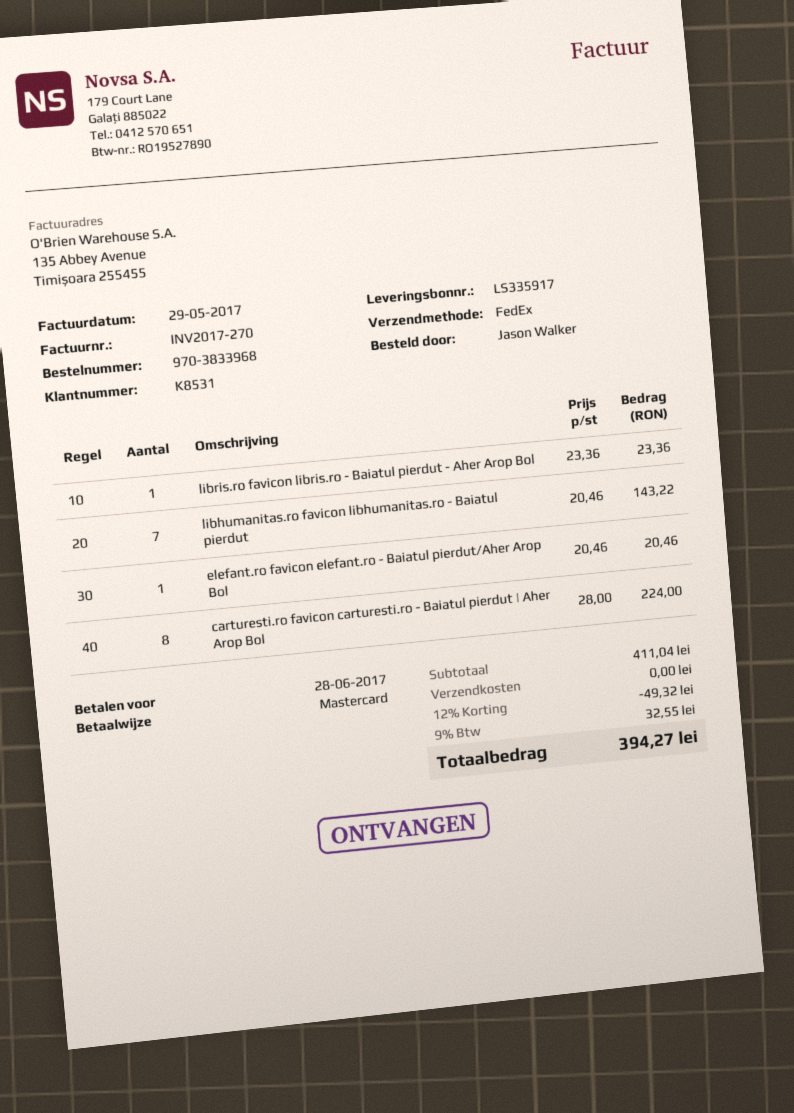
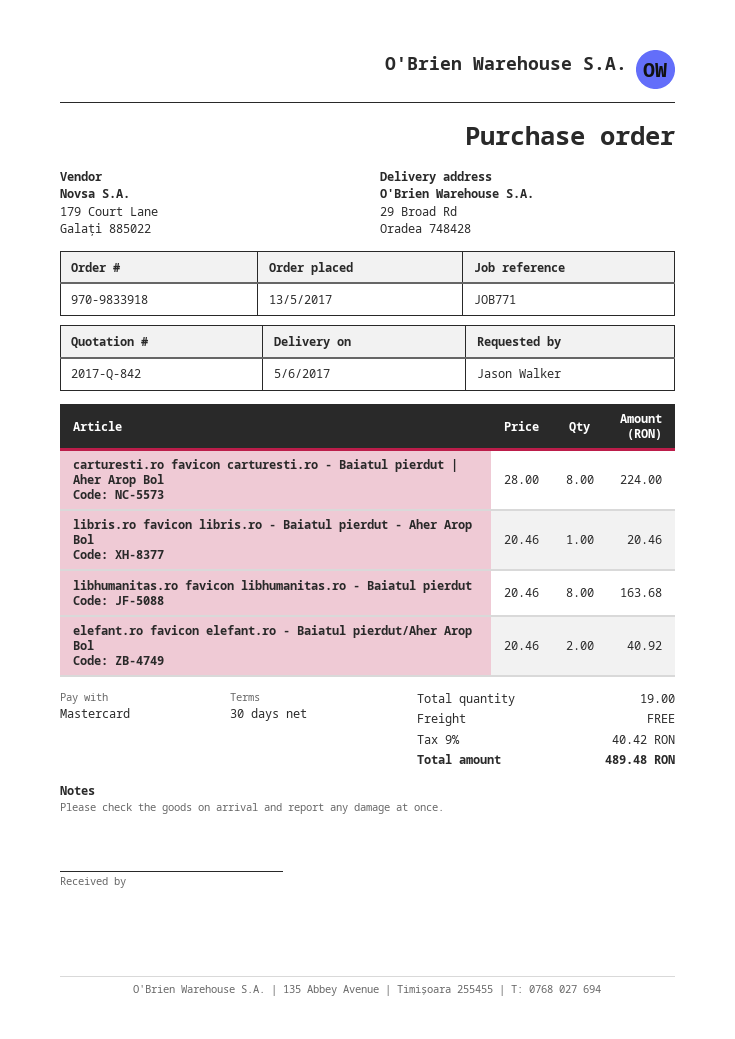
order number: 970-3833968 -> 970-9833918
libris.ro favicon libris.ro - Baiatul pierdut - Aher Arop Bol: 1 x 23.36 = 23.36 -> 1 x 20.46 = 20.46
libhumanitas.ro favicon libhumanitas.ro - Baiatul pierdut: 7 x 20.46 = 143.22 -> 8 x 20.46 = 163.68
elefant.ro favicon elefant.ro - Baiatul pierdut/Aher Arop Bol: 1 x 20.46 = 20.46 -> 2 x 20.46 = 40.92
discount: 12% = 49.32 -> none
tax: 9% = 32.55 -> 9% = 40.42
total: 394.27 -> 489.48

